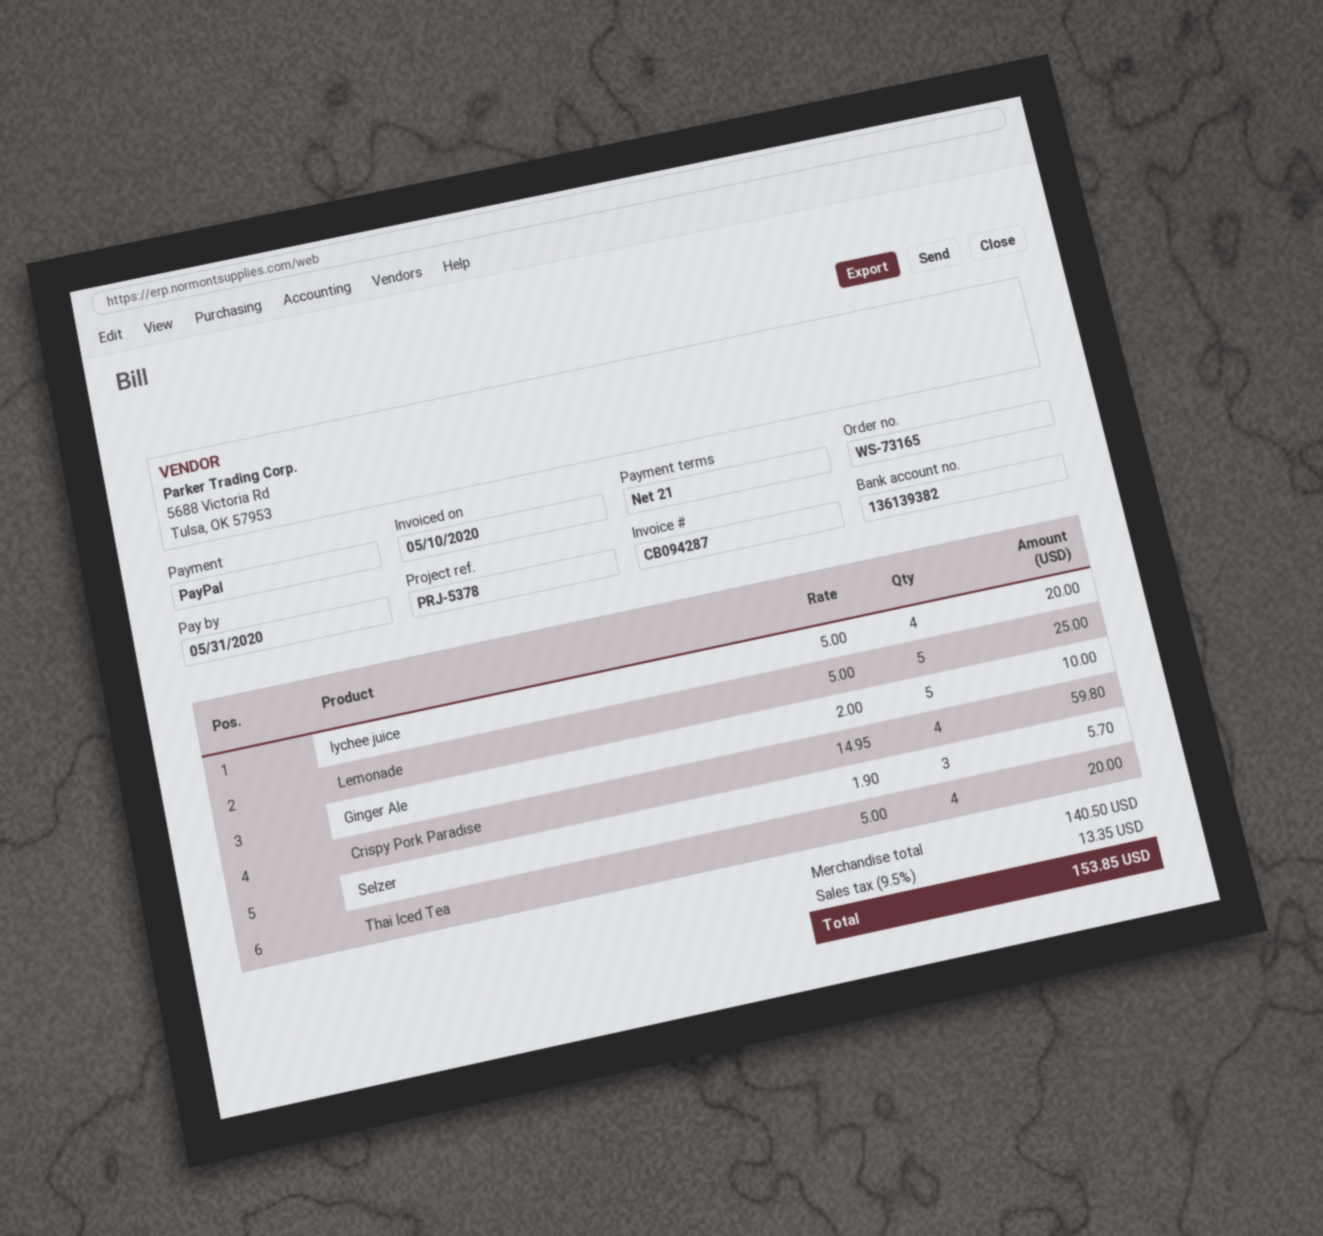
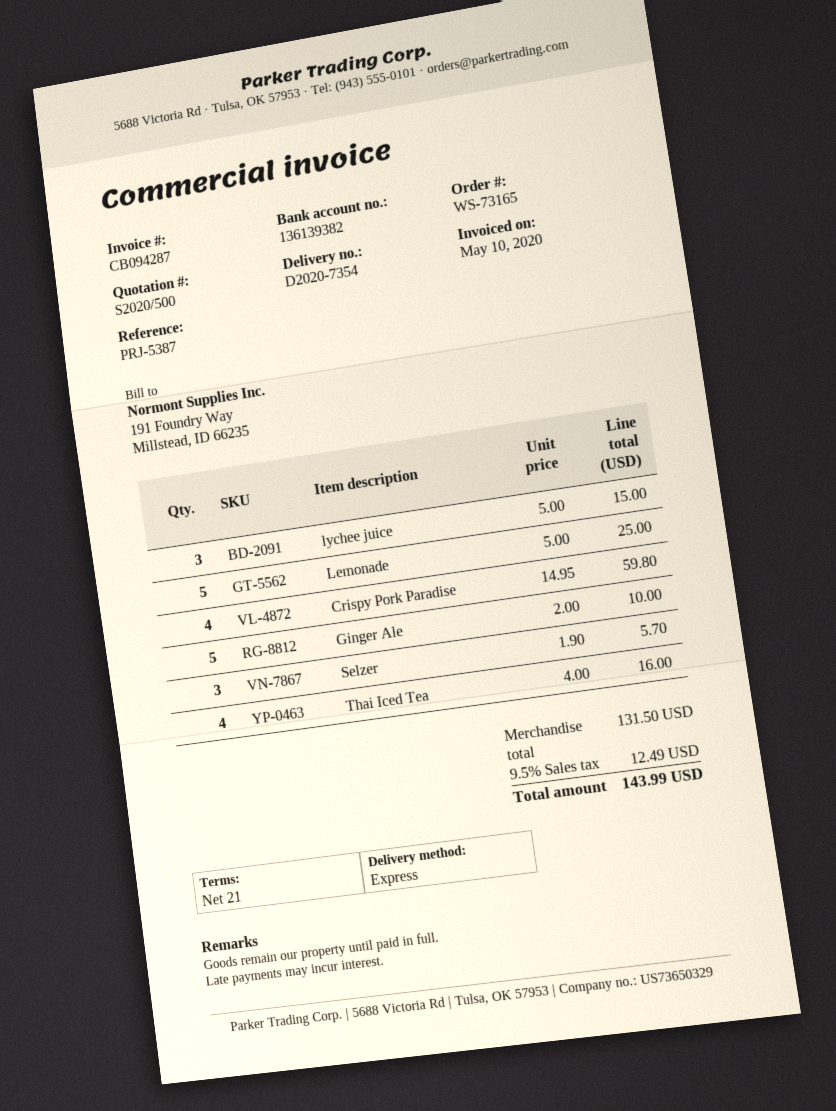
reference: PRJ-5378 -> PRJ-5387
lychee juice: 4 x 5.00 = 20.00 -> 3 x 5.00 = 15.00
Thai Iced Tea: 4 x 5.00 = 20.00 -> 4 x 4.00 = 16.00
subtotal: 140.50 -> 131.50
tax: 9.5% = 13.35 -> 9.5% = 12.49
total: 153.85 -> 143.99

